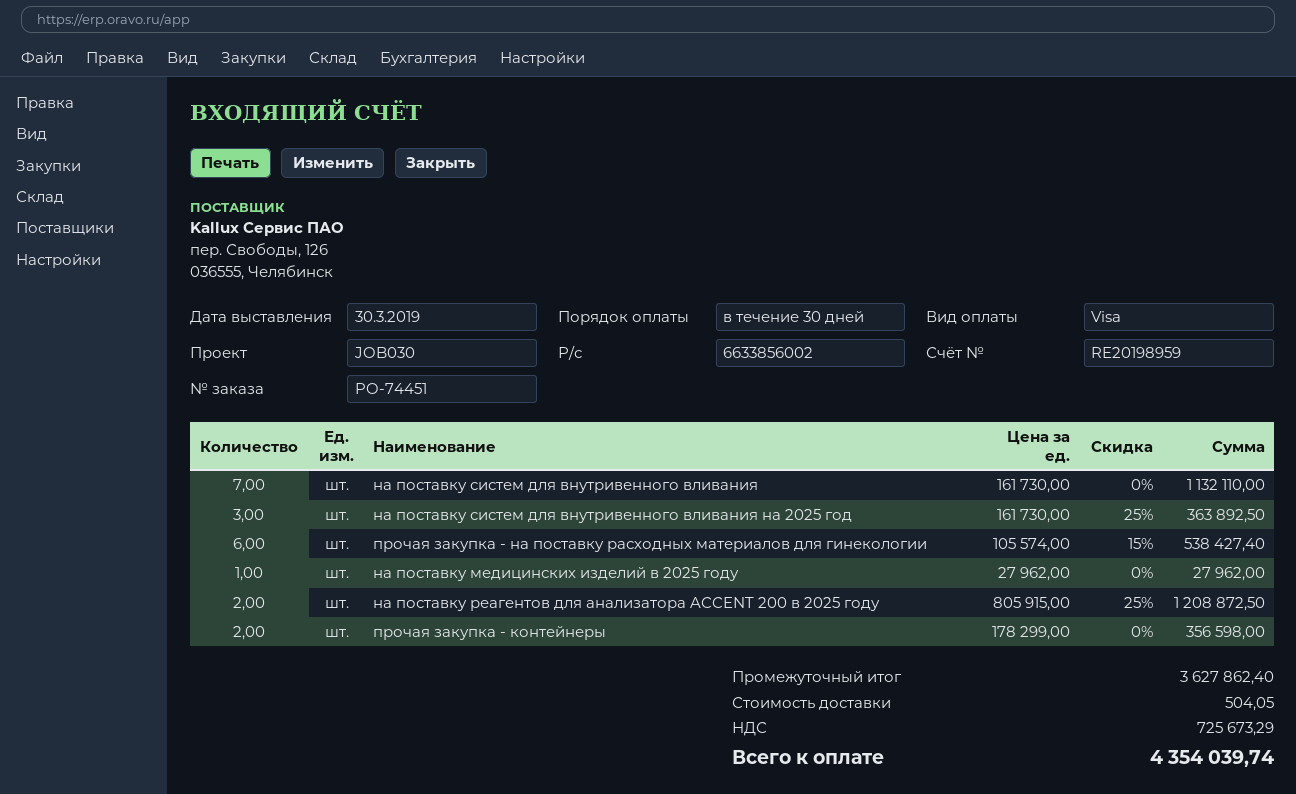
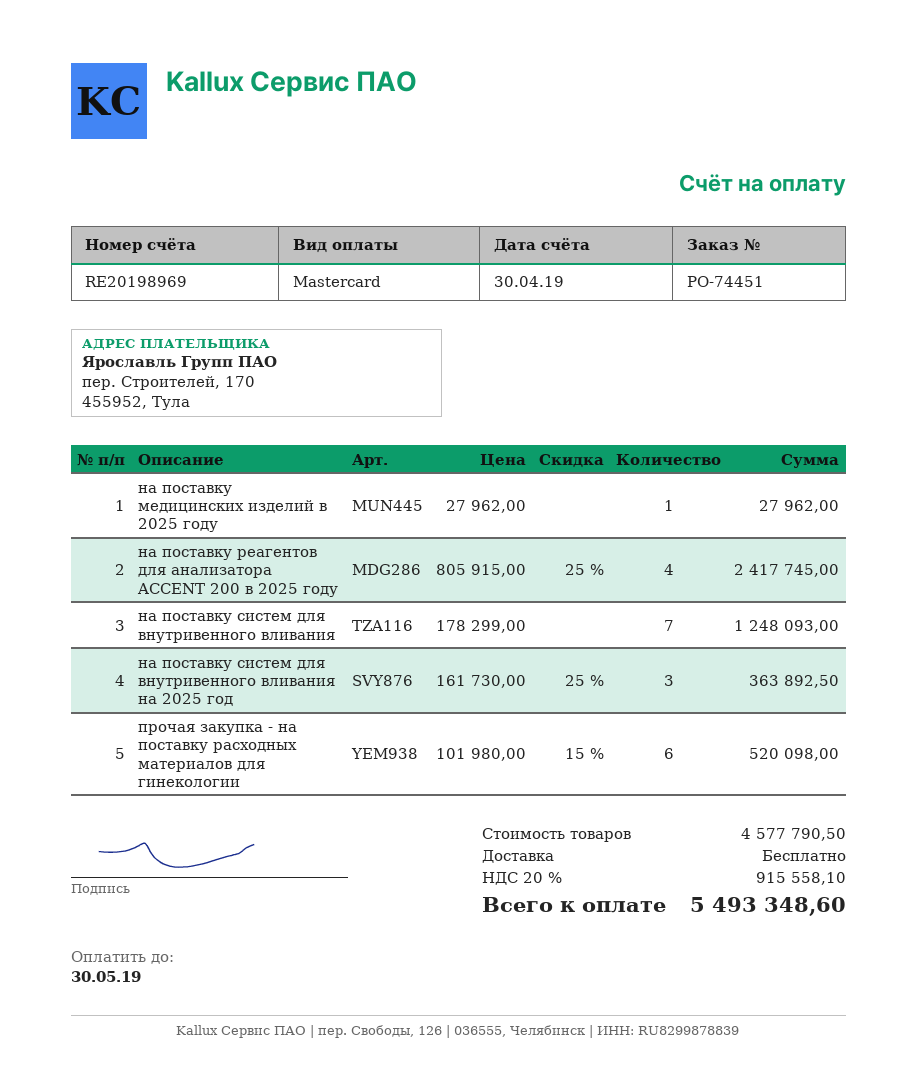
invoice number: RE20198959 -> RE20198969
invoice date: 2019-03-30 -> 2019-04-30
payment method: Visa -> Mastercard
на поставку систем для внутривенного вливания: 7 x 161730.00 = 1132110.00 -> 7 x 178299.00 = 1248093.00
прочая закупка - на поставку расходных материалов для гинекологии: 6 x 105574.00 - 15% = 538427.40 -> 6 x 101980.00 - 15% = 520098.00
на поставку реагентов для анализатора ACCENT 200 в 2025 году: 2 x 805915.00 - 25% = 1208872.50 -> 4 x 805915.00 - 25% = 2417745.00
прочая закупка - контейнеры: 2 x 178299.00 = 356598.00 -> none
subtotal: 3627862.40 -> 4577790.50
shipping: 504.05 -> 0.00
tax: 725673.29 -> 915558.10
total: 4354039.74 -> 5493348.60

